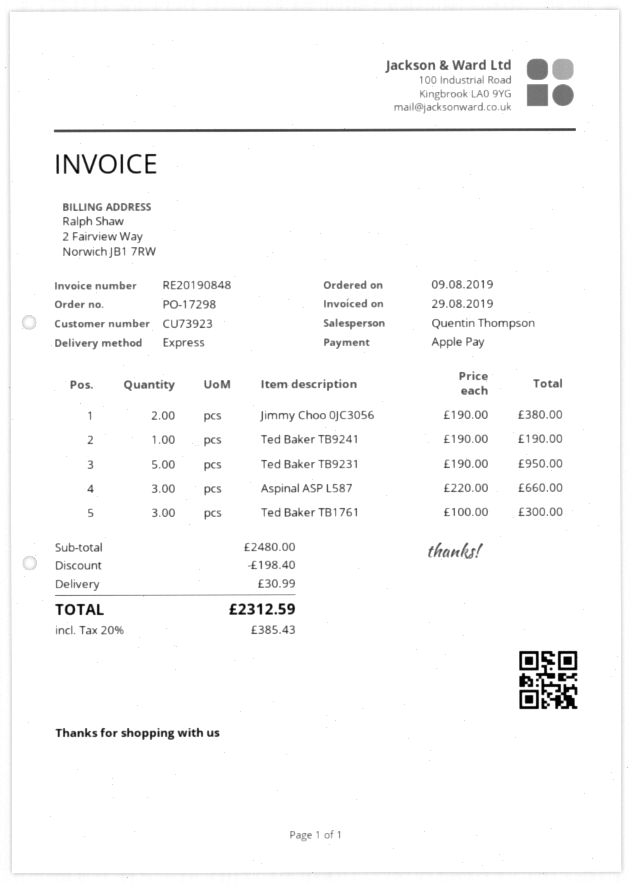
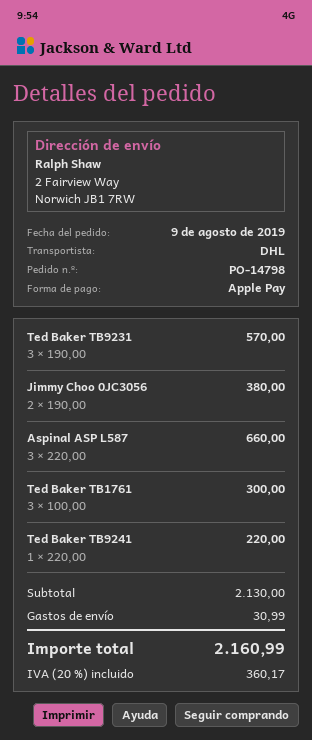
order number: PO-17298 -> PO-14798
shipping method: express -> DHL
Ted Baker TB9241: 1 x 190.00 = 190.00 -> 1 x 220.00 = 220.00
Ted Baker TB9231: 5 x 190.00 = 950.00 -> 3 x 190.00 = 570.00
subtotal: 2480.00 -> 2130.00
discount: 198.40 -> none
tax: 20% = 385.43 -> 20% = 360.17
total: 2312.59 -> 2160.99

